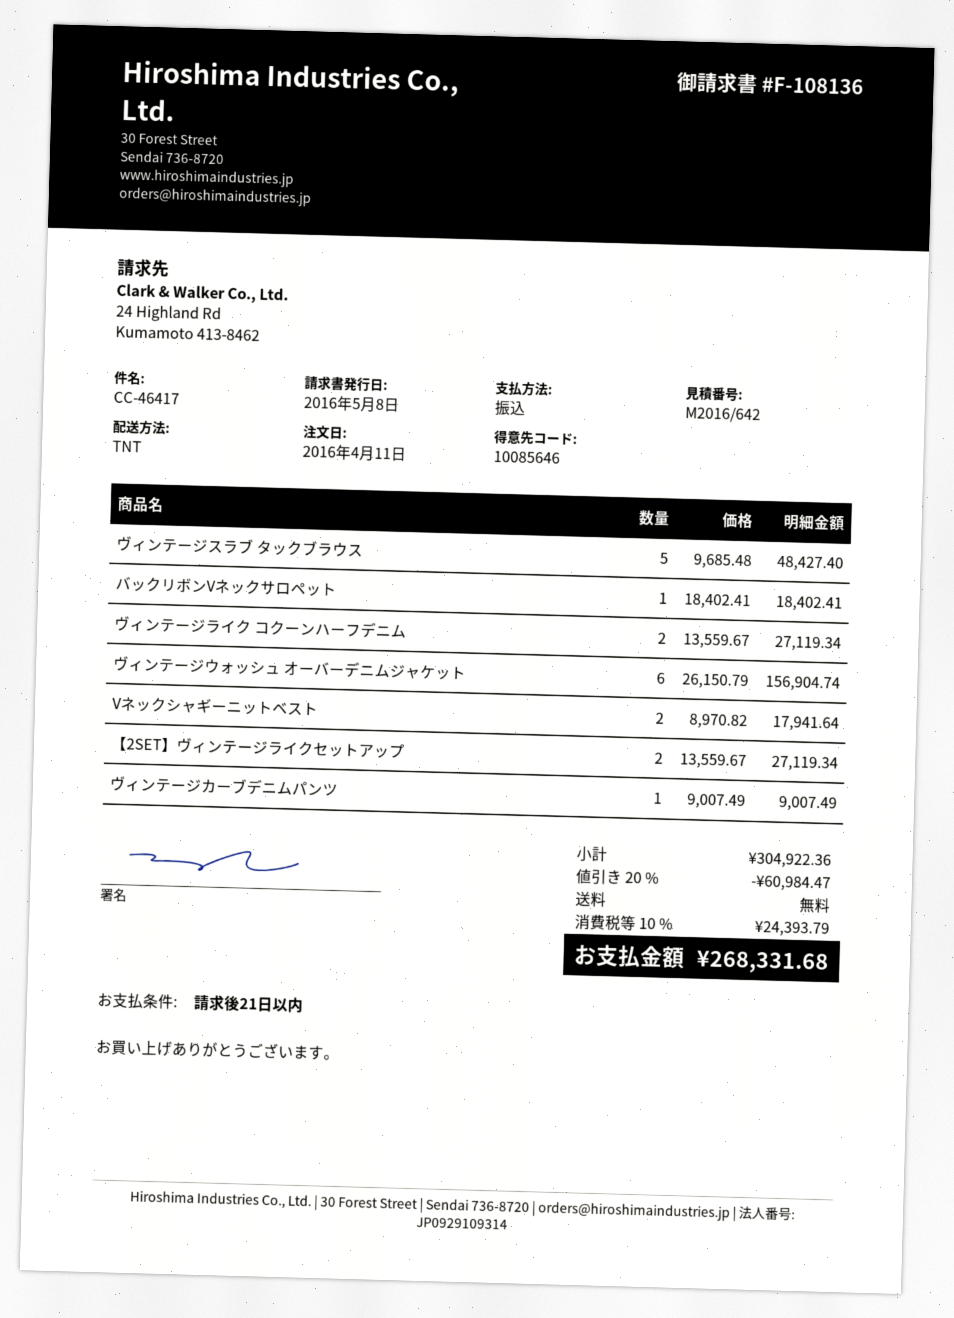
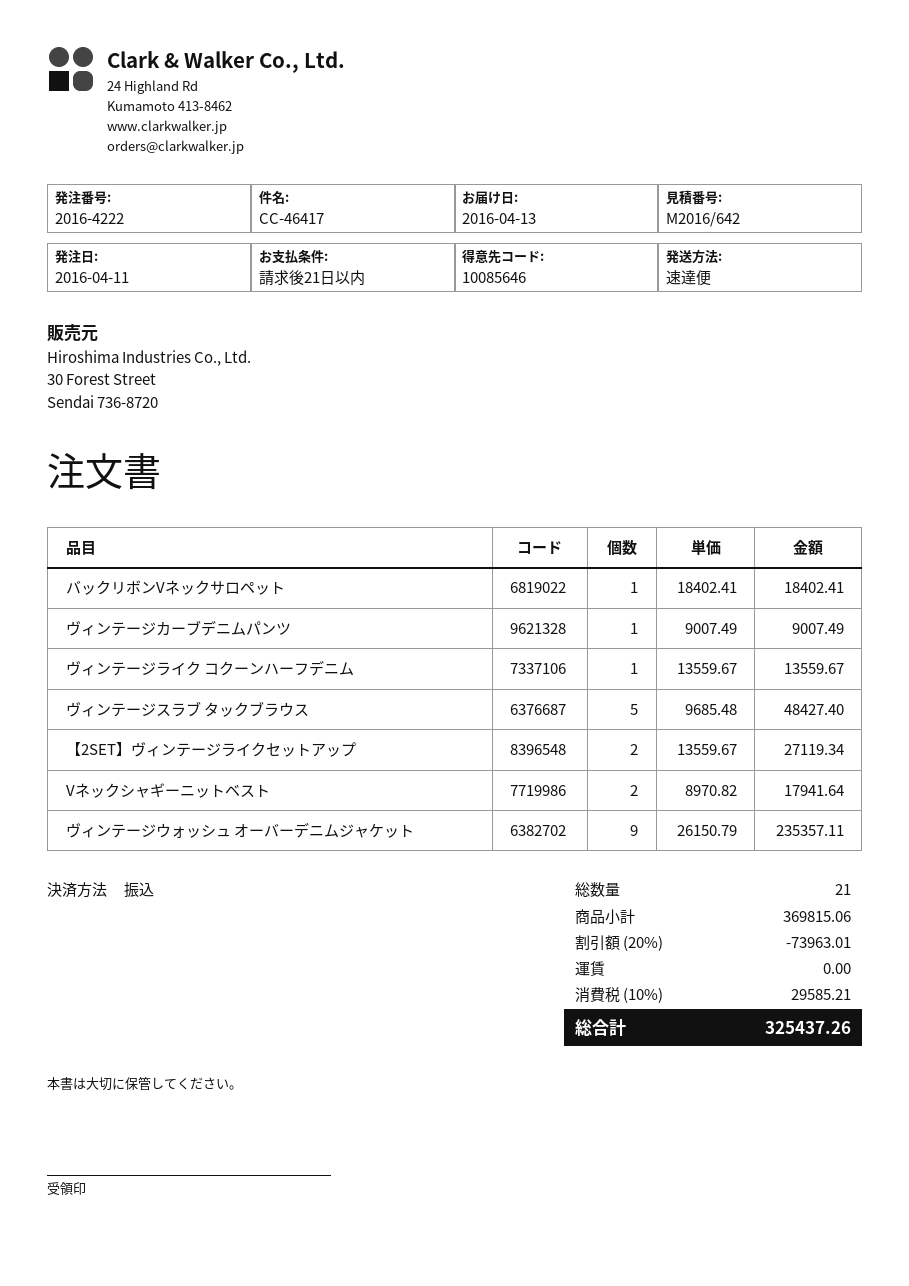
shipping method: TNT -> express
ヴィンテージライク コクーンハーフデニム: 2 x 13559.67 = 27119.34 -> 1 x 13559.67 = 13559.67
ヴィンテージウォッシュ オーバーデニムジャケット: 6 x 26150.79 = 156904.74 -> 9 x 26150.79 = 235357.11
subtotal: 304922.36 -> 369815.06
discount: 20% = 60984.47 -> 20% = 73963.01
tax: 10% = 24393.79 -> 10% = 29585.21
total: 268331.68 -> 325437.26

